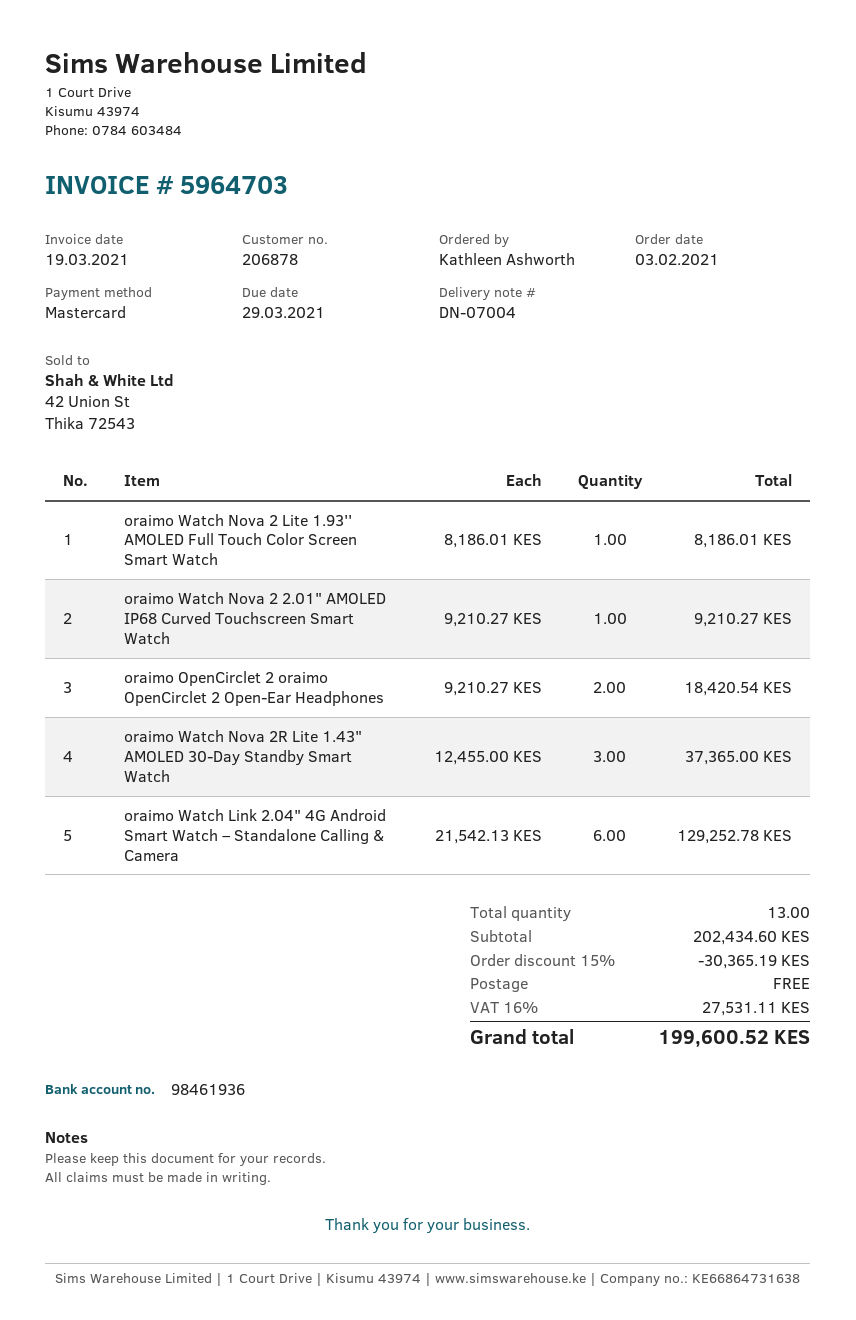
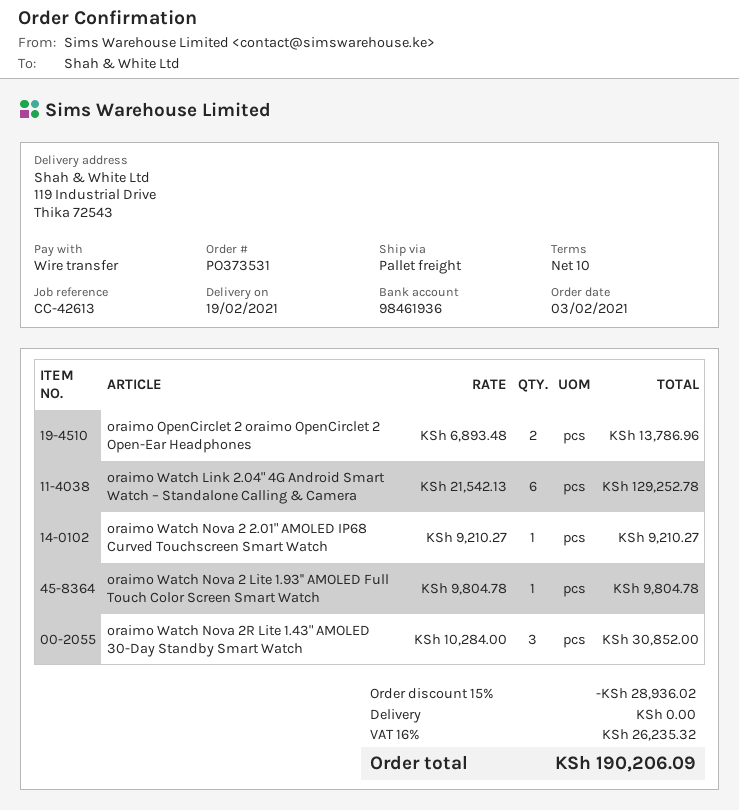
payment method: Mastercard -> bank transfer
oraimo Watch Nova 2 Lite 1.93'' AMOLED Full Touch Color Screen Smart Watch: 1 x 8186.01 = 8186.01 -> 1 x 9804.78 = 9804.78
oraimo OpenCirclet 2 oraimo OpenCirclet 2 Open-Ear Headphones: 2 x 9210.27 = 18420.54 -> 2 x 6893.48 = 13786.96
oraimo Watch Nova 2R Lite 1.43" AMOLED 30-Day Standby Smart Watch: 3 x 12455.00 = 37365.00 -> 3 x 10284.00 = 30852.00
discount: 15% = 30365.19 -> 15% = 28936.02
tax: 16% = 27531.11 -> 16% = 26235.32
total: 199600.52 -> 190206.09

